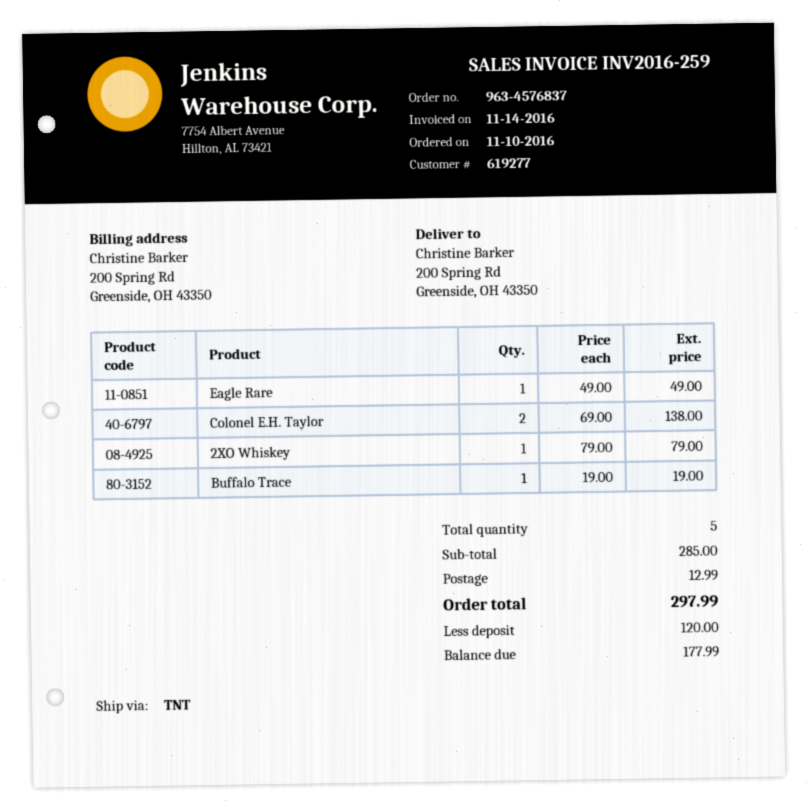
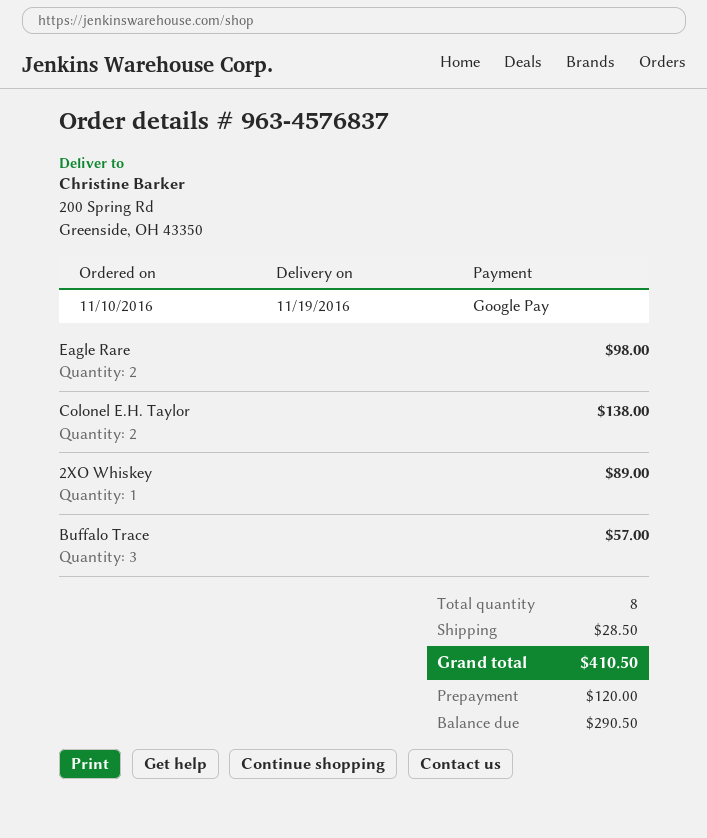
Eagle Rare: 1 for 49.00 -> 2 for 98.00
2XO Whiskey: 1 for 79.00 -> 1 for 89.00
Buffalo Trace: 1 for 19.00 -> 3 for 57.00
total quantity: 5 -> 8
shipping: 12.99 -> 28.50
total: 297.99 -> 410.50
balance: 177.99 -> 290.50

